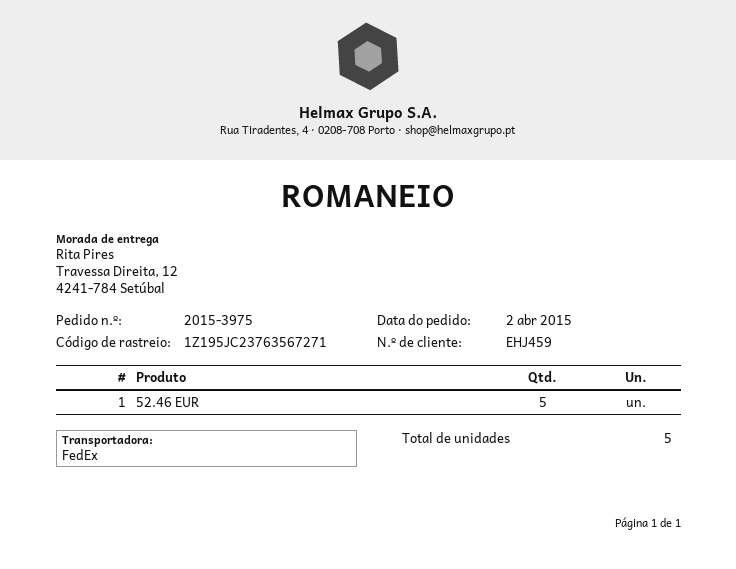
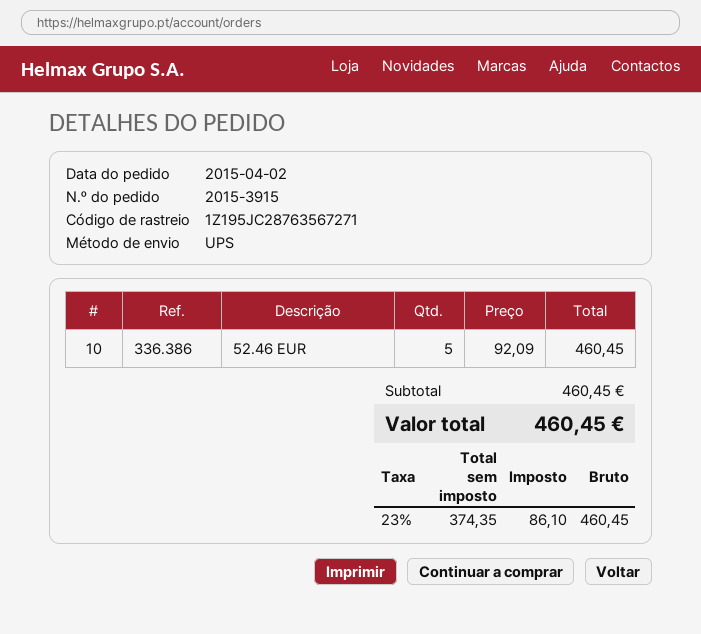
order number: 2015-3975 -> 2015-3915
shipping method: FedEx -> UPS
tracking number: 1Z195JC23763567271 -> 1Z195JC28763567271

